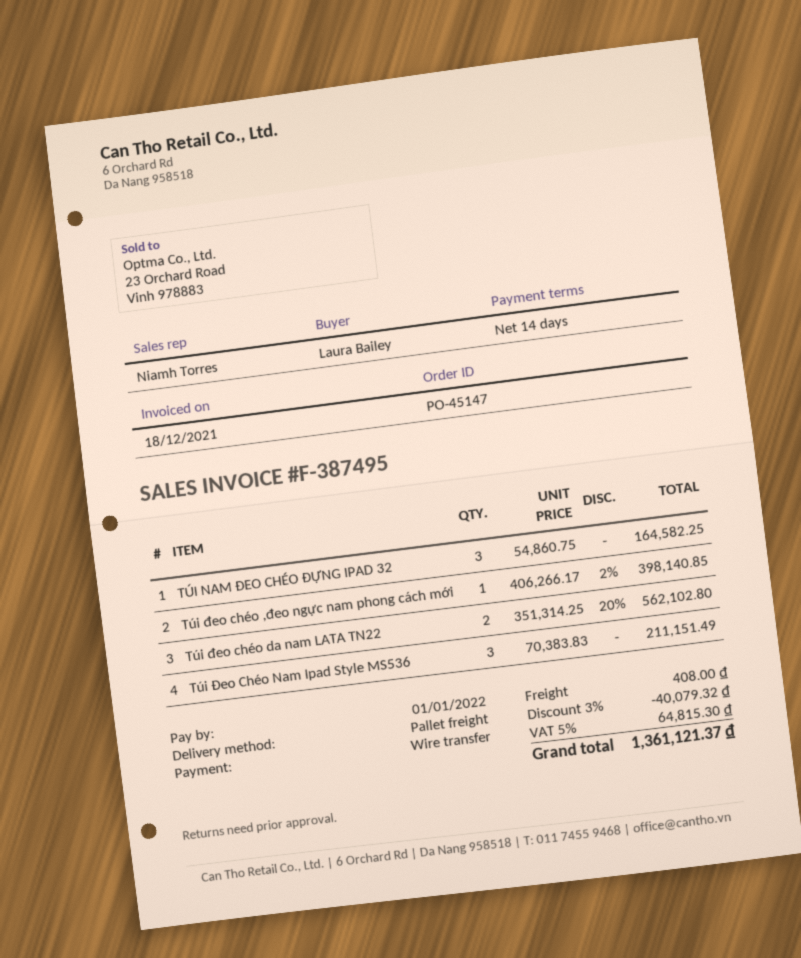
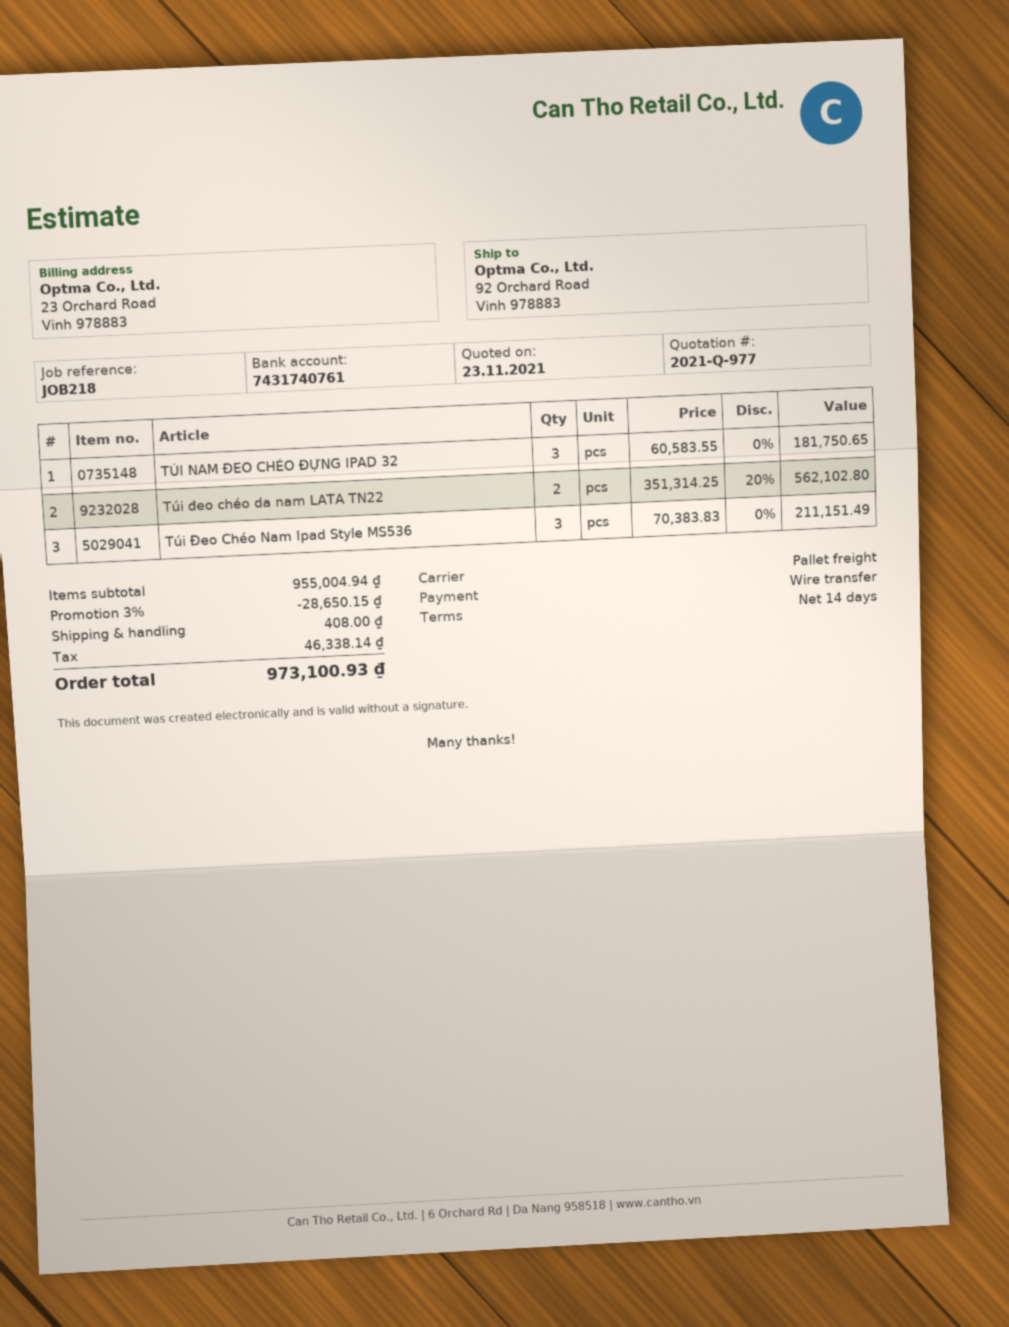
TÚI NAM ĐEO CHÉO ĐỰNG IPAD 32: 3 x 54860.75 = 164582.25 -> 3 x 60583.55 = 181750.65
Túi đeo chéo ,đeo ngực nam phong cách mới: 1 x 406266.17 - 2% = 398140.85 -> none
discount: 3% = 40079.32 -> 3% = 28650.15
tax: 64815.30 -> 46338.14
total: 1361121.37 -> 973100.93

